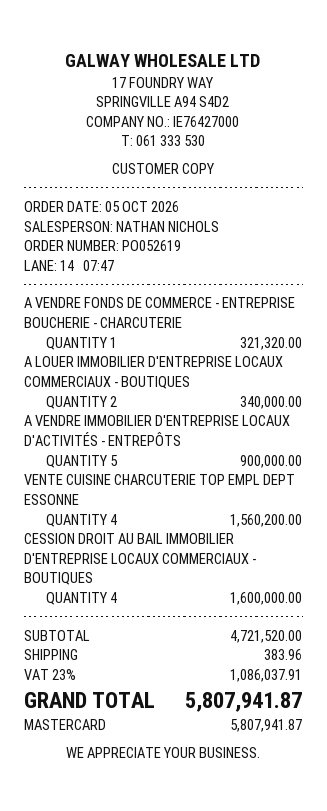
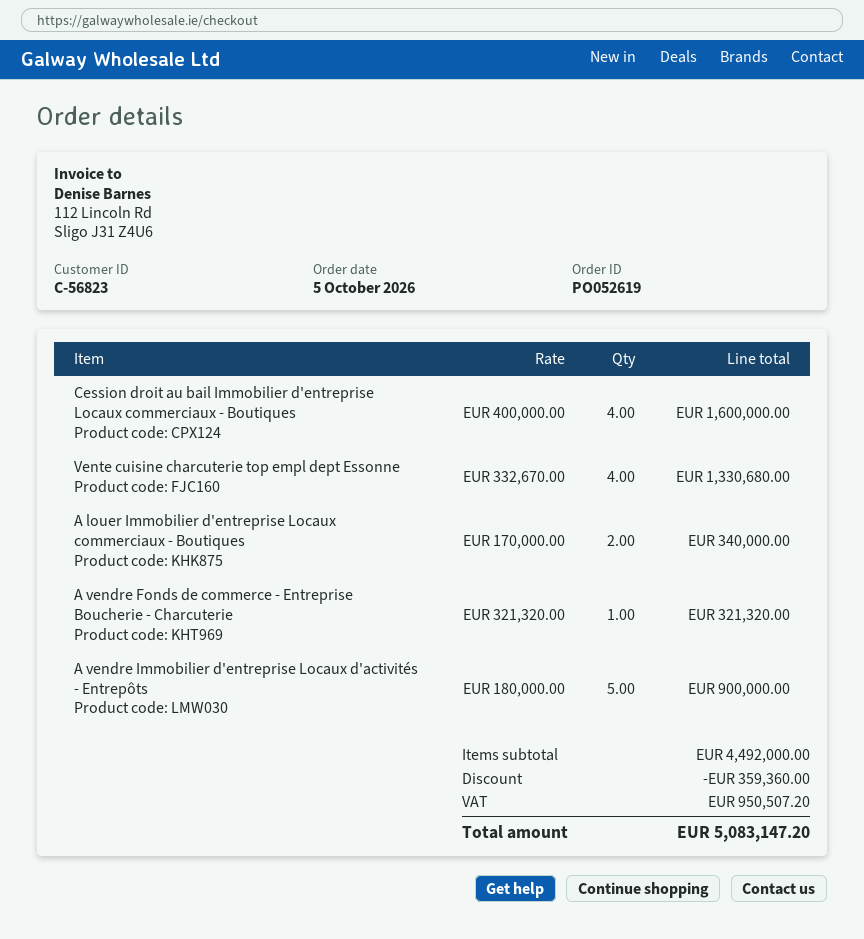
VENTE CUISINE CHARCUTERIE TOP EMPL DEPT ESSONNE: 4 for 1560200.00 -> 4 for 1330680.00
subtotal: 4721520.00 -> 4492000.00
discount: none -> 359360.00
shipping: 383.96 -> none
tax: 1086037.91 -> 950507.20
total: 5807941.87 -> 5083147.20

